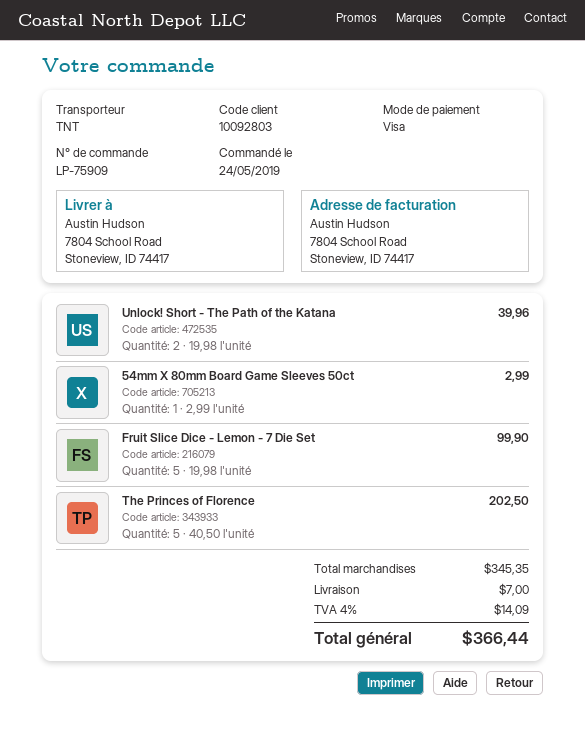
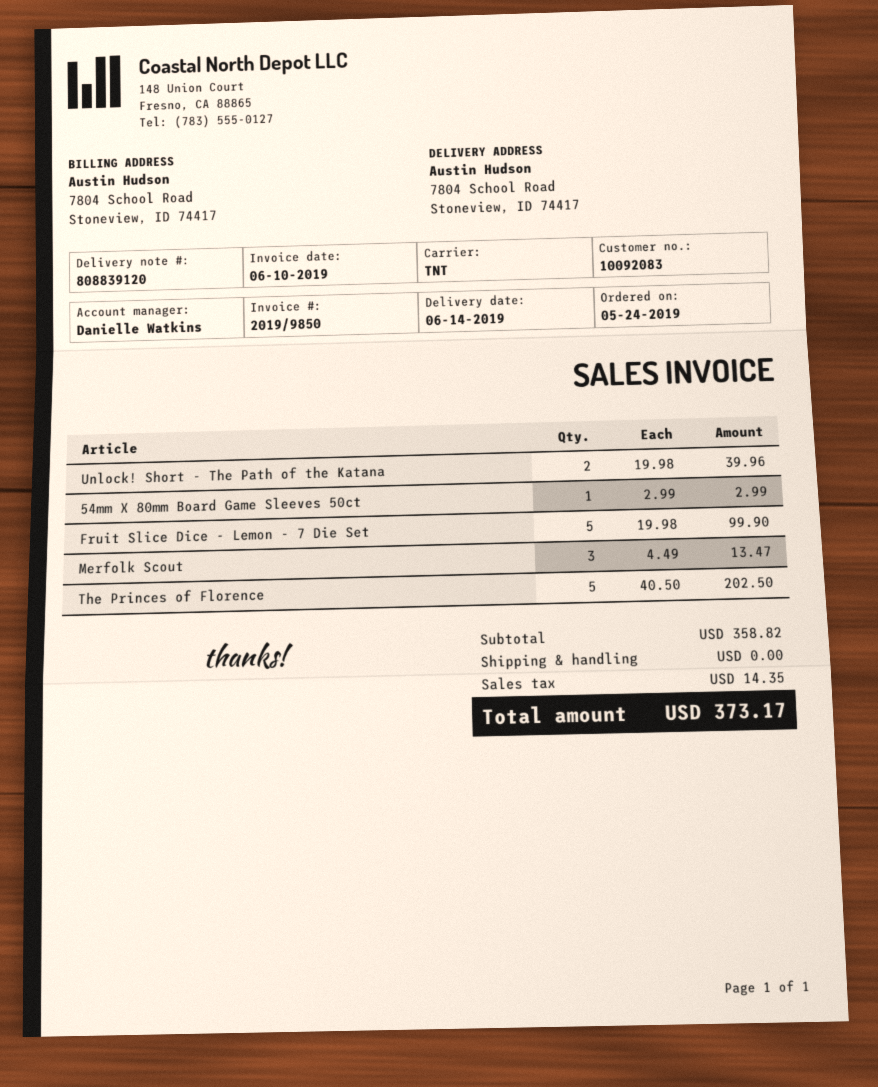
customer number: 10092803 -> 10092083
Merfolk Scout: none -> 3 x 4.49 = 13.47
subtotal: 345.35 -> 358.82
shipping: 7.00 -> 0.00
tax: 14.09 -> 14.35
total: 366.44 -> 373.17

